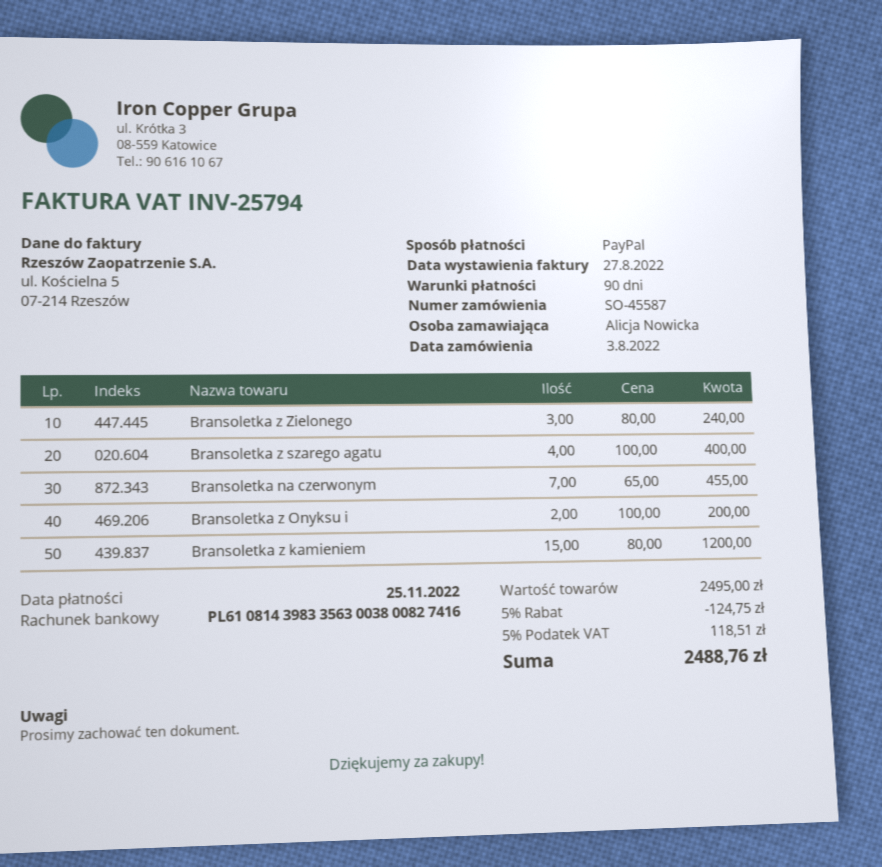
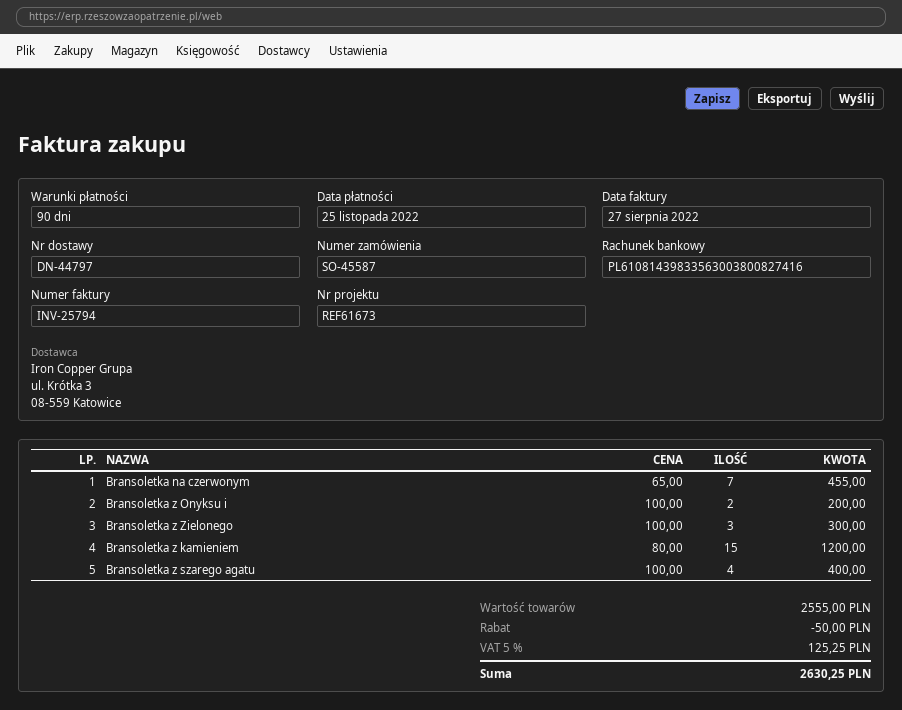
Bransoletka z Zielonego: 3 x 80.00 = 240.00 -> 3 x 100.00 = 300.00
subtotal: 2495.00 -> 2555.00
discount: 124.75 -> 50.00
tax: 5% = 118.51 -> 5% = 125.25
total: 2488.76 -> 2630.25

